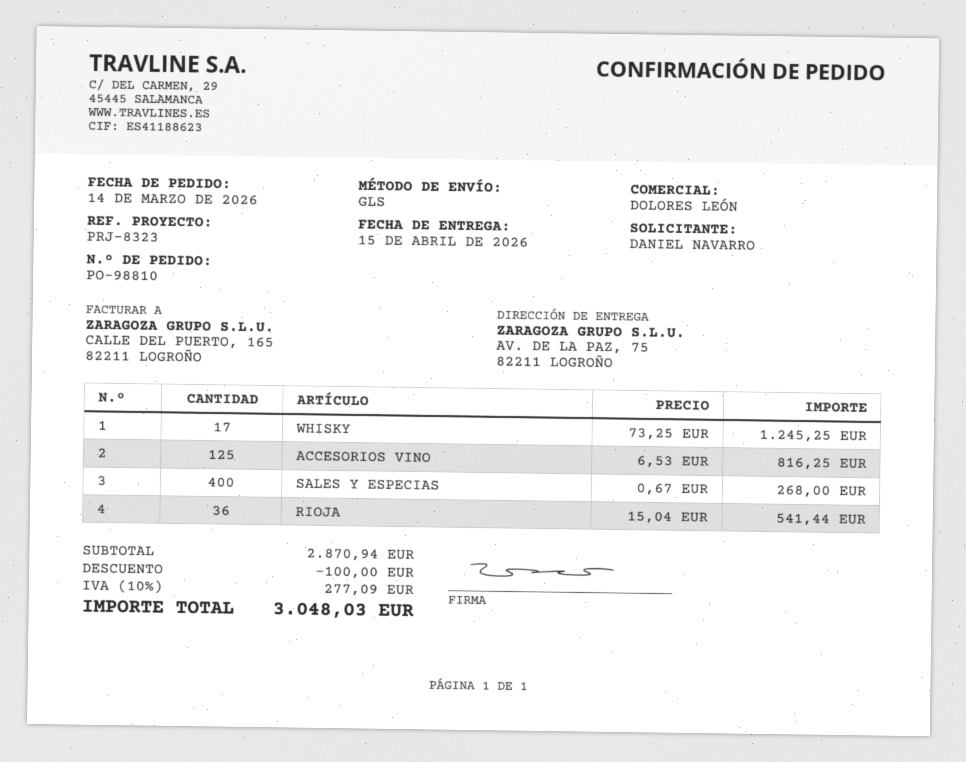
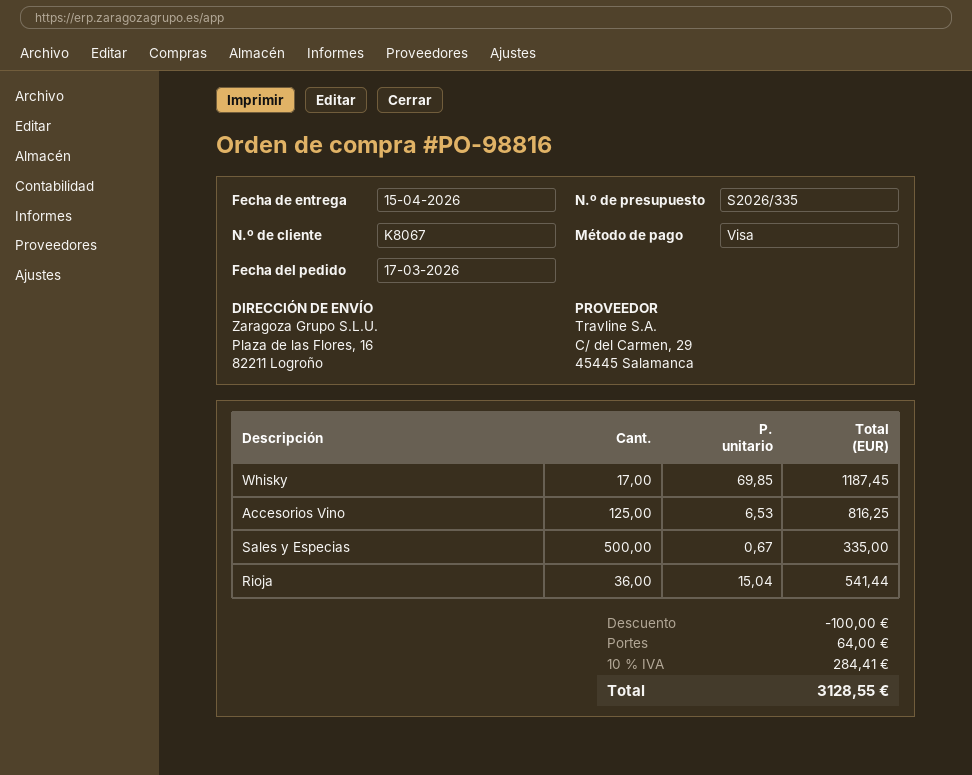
order number: PO-98810 -> PO-98816
order date: 2026-03-14 -> 2026-03-17
ship to: AV. DE LA PAZ, 75, 82211 LOGROÑO -> Plaza de las Flores, 16, 82211 Logroño
WHISKY: 17 x 73.25 = 1245.25 -> 17 x 69.85 = 1187.45
SALES Y ESPECIAS: 400 x 0.67 = 268.00 -> 500 x 0.67 = 335.00
shipping: none -> 64.00
tax: 10% = 277.09 -> 10% = 284.41
total: 3048.03 -> 3128.55

